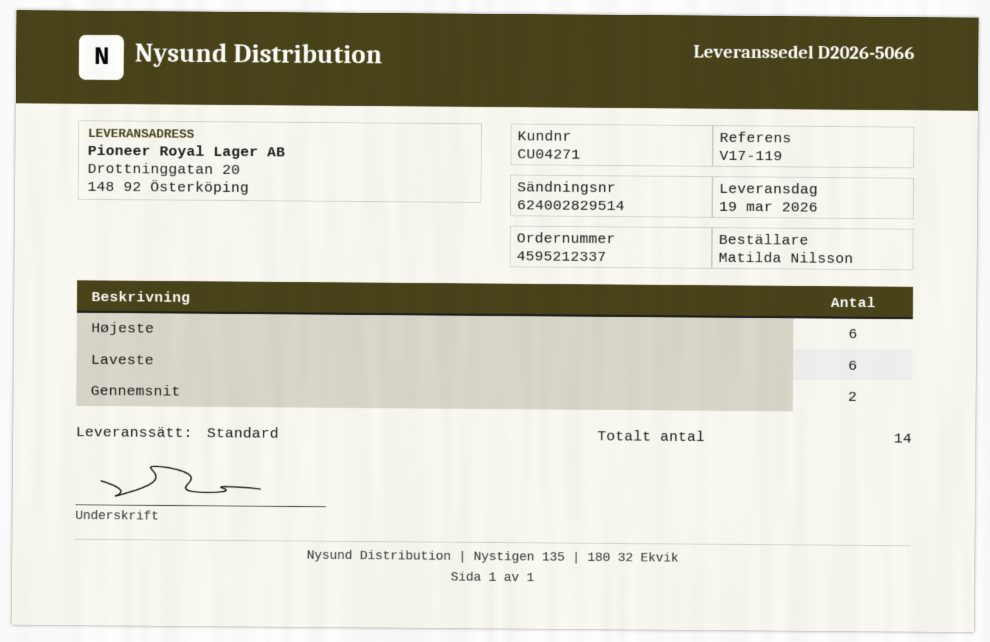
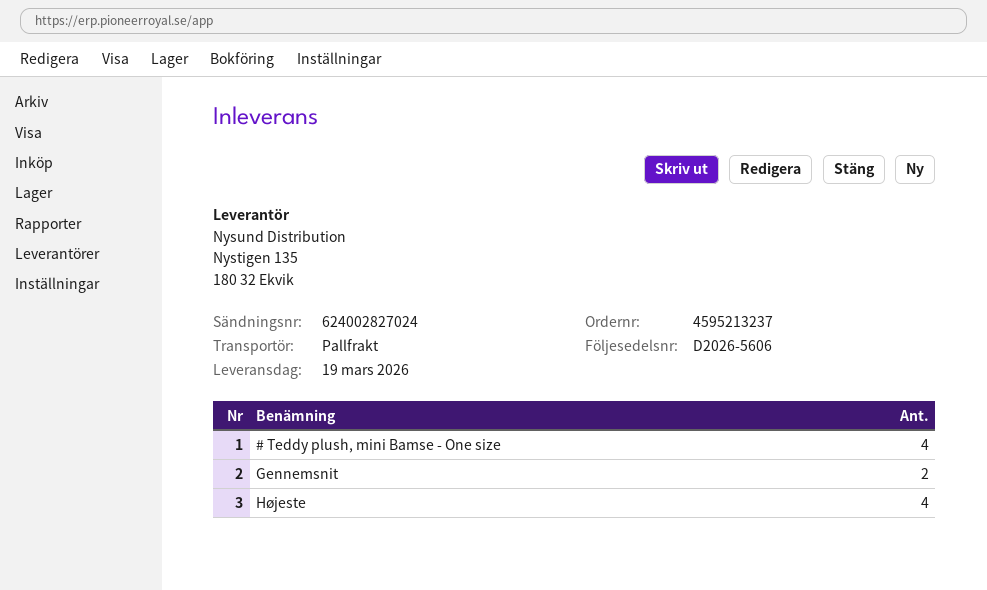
order number: 4595212337 -> 4595213237
delivery note number: D2026-5066 -> D2026-5606
shipping method: standard -> pallet freight
tracking number: 624002829514 -> 624002827024
Højeste: 6 -> 4
Laveste: 6 -> none
# Teddy plush, mini Bamse - One size: none -> 4

